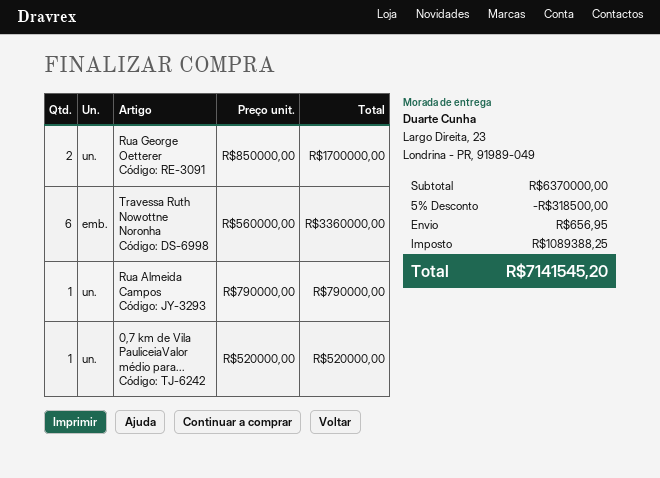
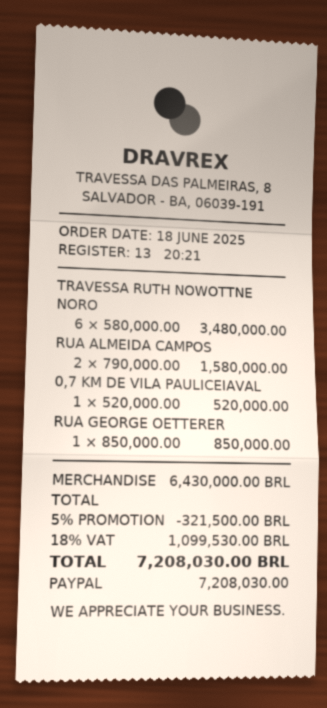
Rua George Oetterer: 2 x 850000.00 = 1700000.00 -> 1 x 850000.00 = 850000.00
Travessa Ruth Nowottne Noronha: 6 x 560000.00 = 3360000.00 -> 6 x 580000.00 = 3480000.00
Rua Almeida Campos: 1 x 790000.00 = 790000.00 -> 2 x 790000.00 = 1580000.00
subtotal: 6370000.00 -> 6430000.00
discount: 5% = 318500.00 -> 5% = 321500.00
shipping: 656.95 -> none
tax: 1089388.25 -> 1099530.00
total: 7141545.20 -> 7208030.00

